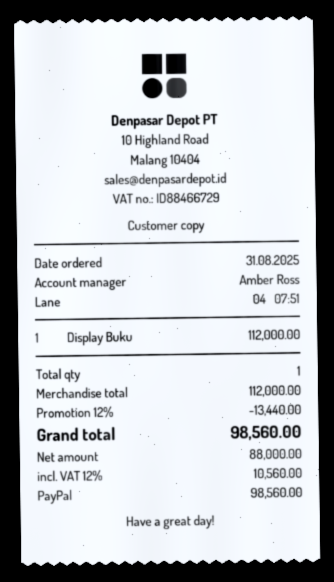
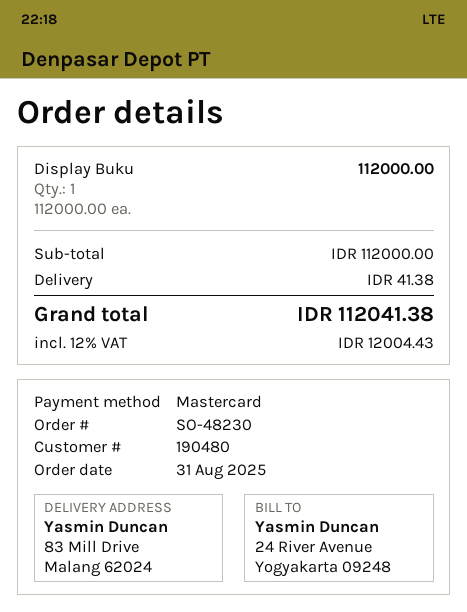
payment method: PayPal -> Mastercard
discount: 12% = 13440.00 -> none
shipping: none -> 41.38
tax: 12% = 10560.00 -> 12% = 12004.43
total: 98560.00 -> 112041.38

